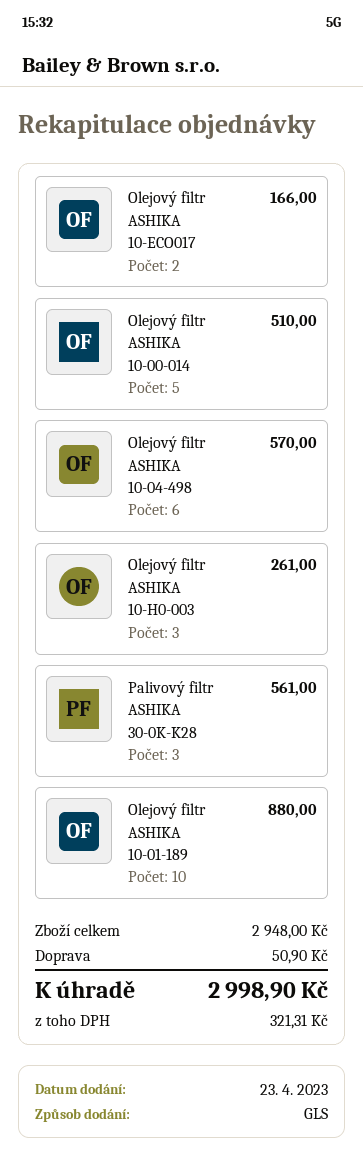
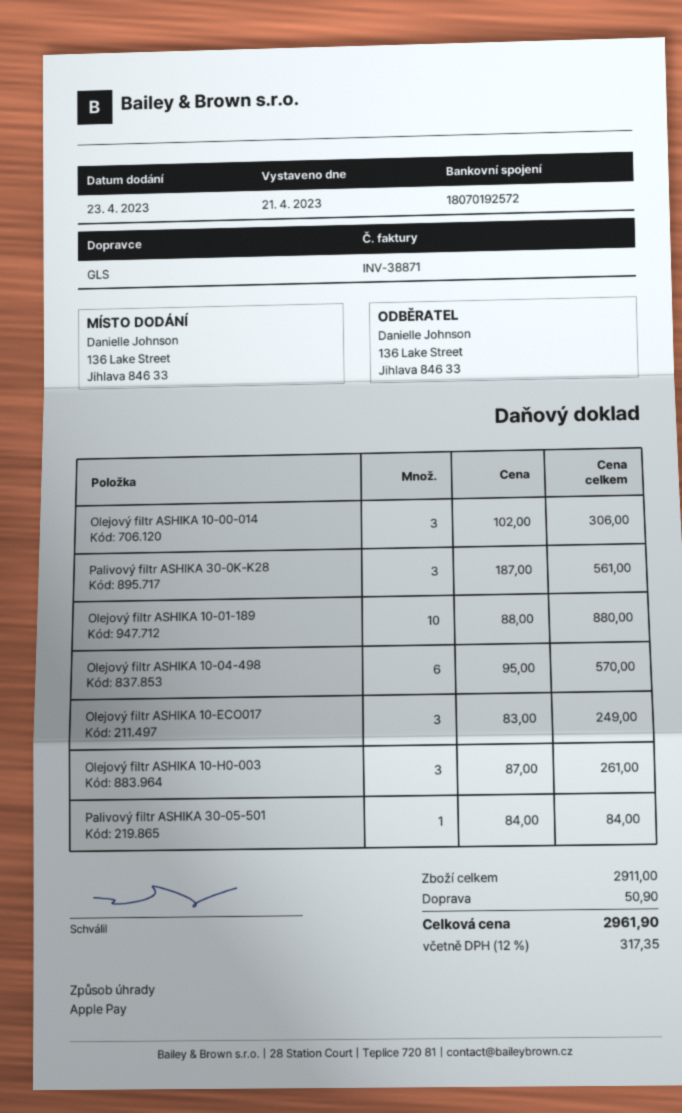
Olejový filtr ASHIKA 10-ECO017: 2 for 166.00 -> 3 for 249.00
Olejový filtr ASHIKA 10-00-014: 5 for 510.00 -> 3 for 306.00
Palivový filtr ASHIKA 30-05-501: none -> 1 for 84.00
subtotal: 2948.00 -> 2911.00
tax: 321.31 -> 317.35
total: 2998.90 -> 2961.90

